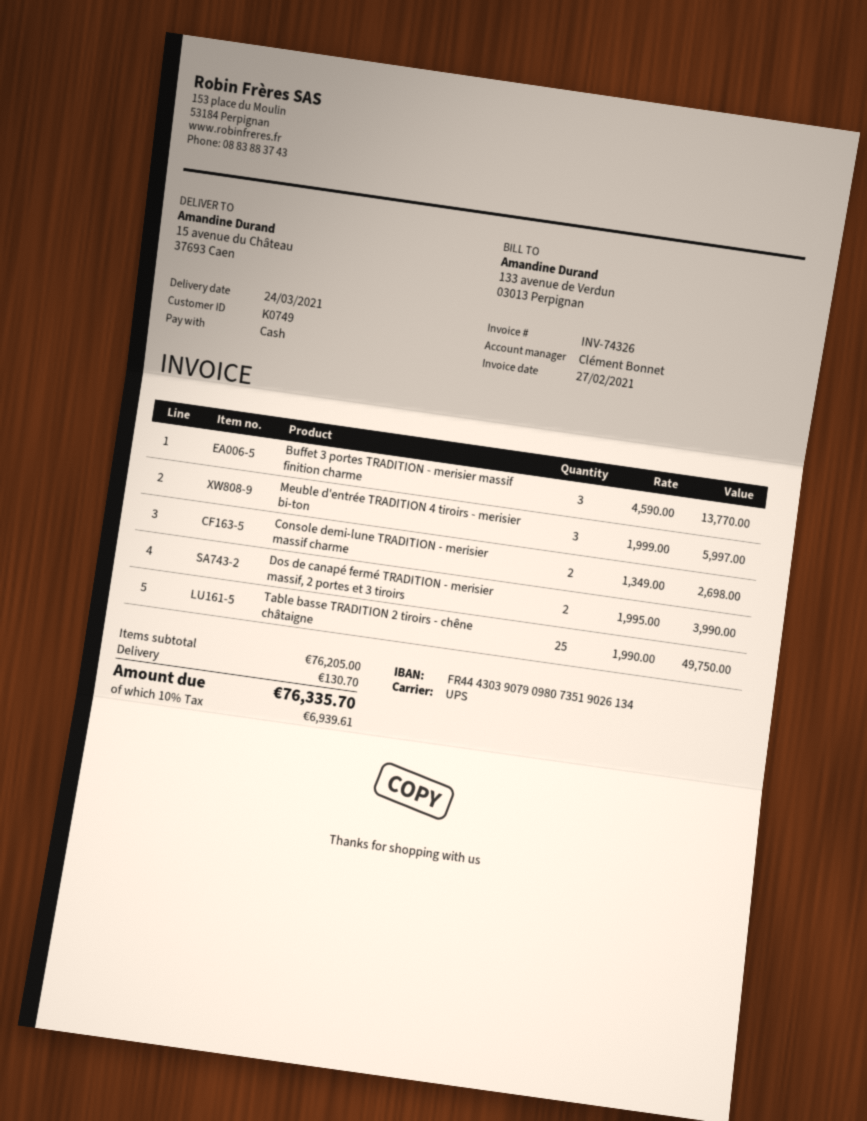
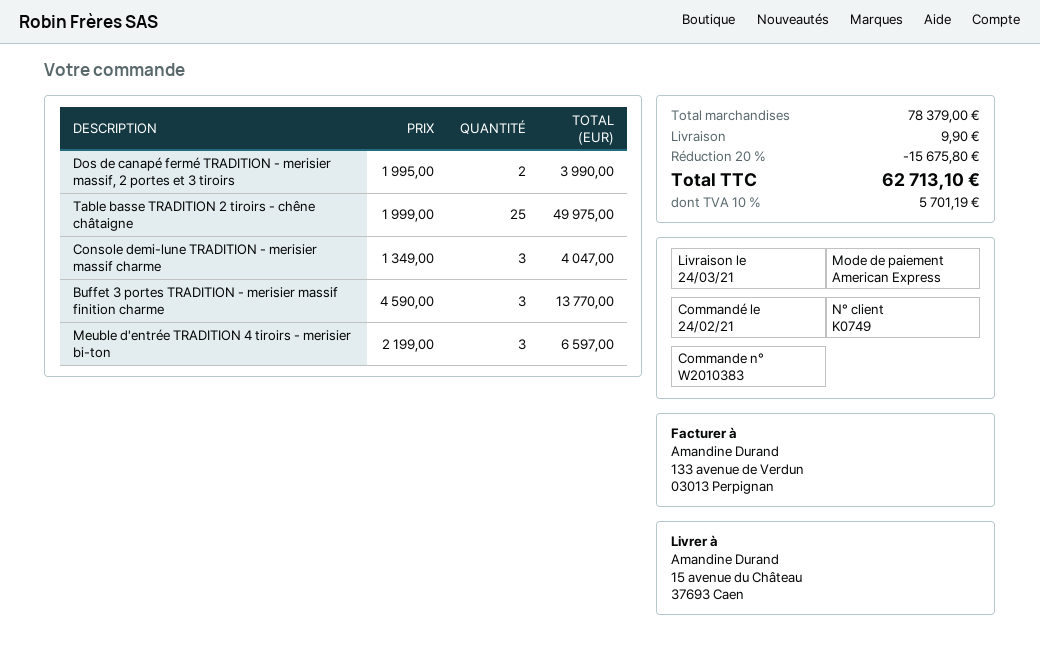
payment method: cash -> American Express
Meuble d'entrée TRADITION 4 tiroirs - merisier bi-ton: 3 x 1999.00 = 5997.00 -> 3 x 2199.00 = 6597.00
Console demi-lune TRADITION - merisier massif charme: 2 x 1349.00 = 2698.00 -> 3 x 1349.00 = 4047.00
Table basse TRADITION 2 tiroirs - chêne châtaigne: 25 x 1990.00 = 49750.00 -> 25 x 1999.00 = 49975.00
subtotal: 76205.00 -> 78379.00
discount: none -> 20% = 15675.80
shipping: 130.70 -> 9.90
tax: 10% = 6939.61 -> 10% = 5701.19
total: 76335.70 -> 62713.10

